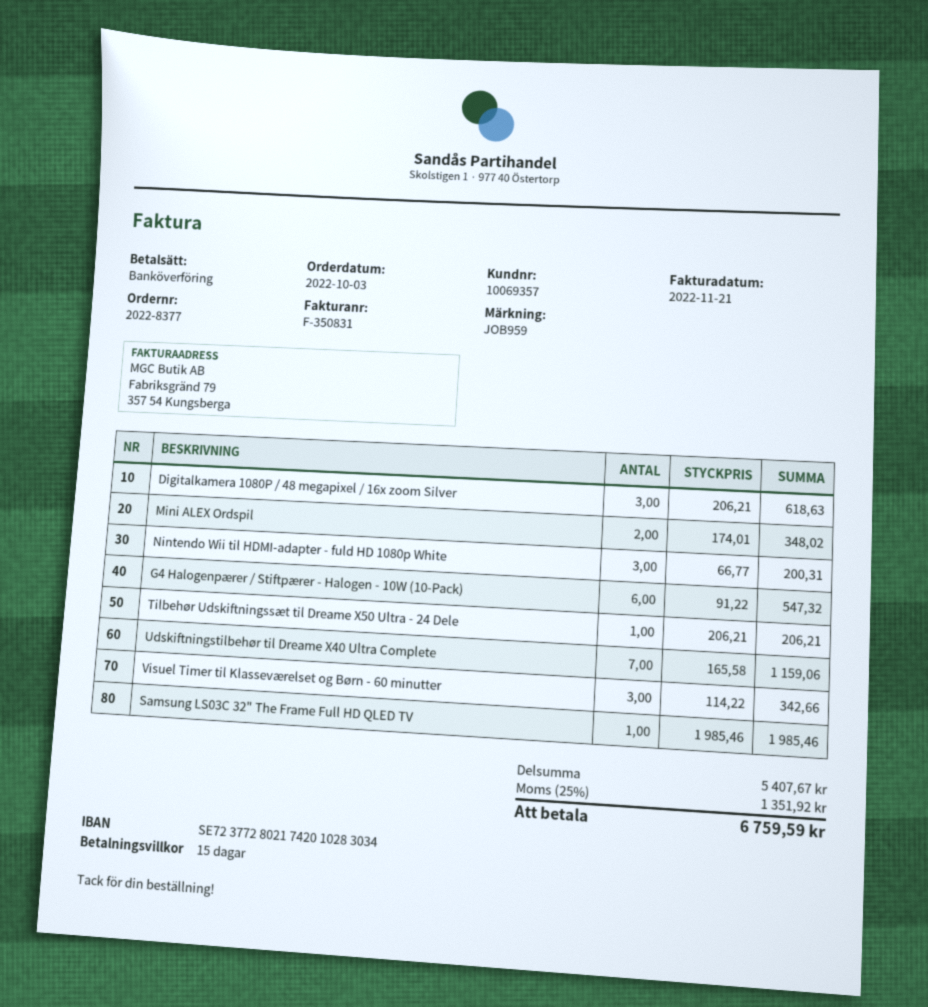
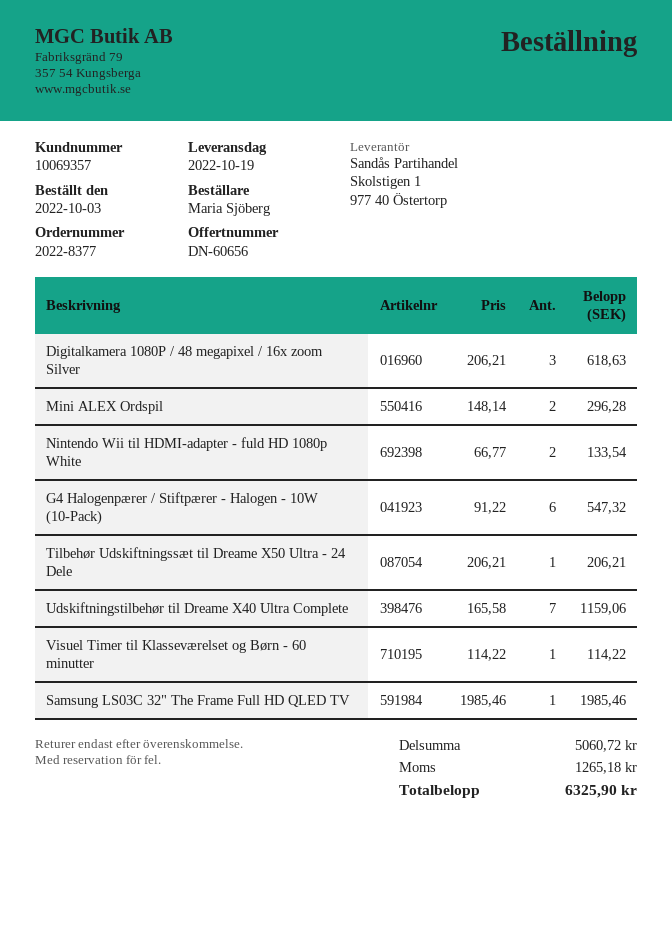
Mini ALEX Ordspil: 2 x 174.01 = 348.02 -> 2 x 148.14 = 296.28
Nintendo Wii til HDMI-adapter - fuld HD 1080p White: 3 x 66.77 = 200.31 -> 2 x 66.77 = 133.54
Visuel Timer til Klasseværelset og Børn - 60 minutter: 3 x 114.22 = 342.66 -> 1 x 114.22 = 114.22
subtotal: 5407.67 -> 5060.72
tax: 1351.92 -> 1265.18
total: 6759.59 -> 6325.90

